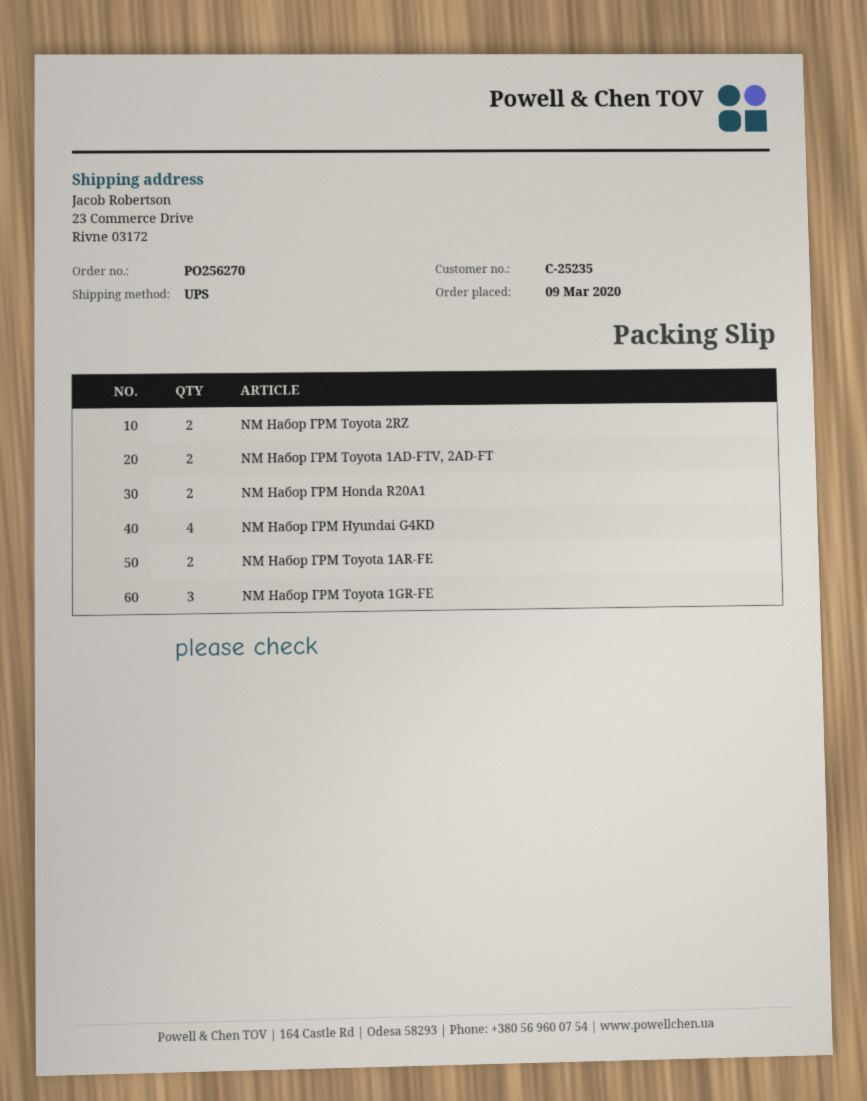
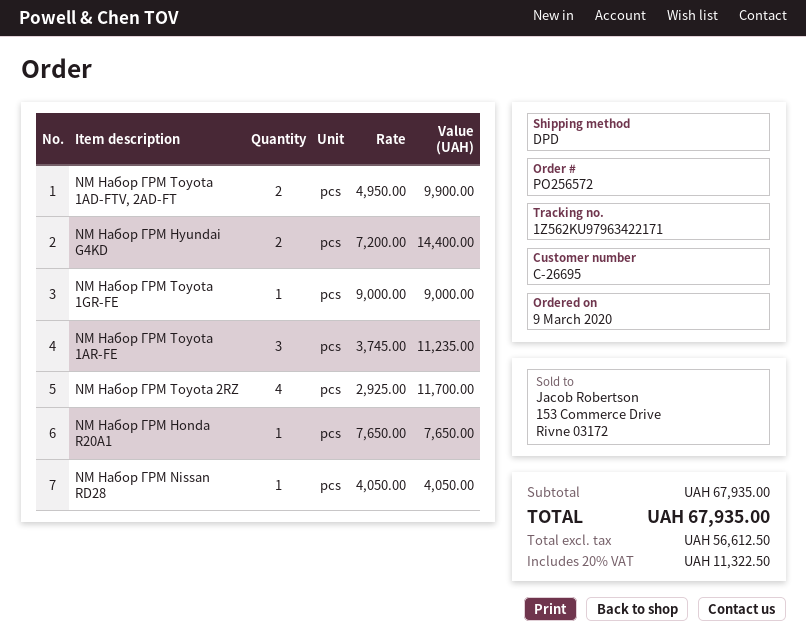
order number: PO256270 -> PO256572
customer number: C-25235 -> C-26695
shipping method: UPS -> DPD
NM Набор ГРМ Toyota 2RZ: 2 -> 4
NM Набор ГРМ Honda R20A1: 2 -> 1
NM Набор ГРМ Hyundai G4KD: 4 -> 2
NM Набор ГРМ Toyota 1AR-FE: 2 -> 3
NM Набор ГРМ Toyota 1GR-FE: 3 -> 1
NM Набор ГРМ Nissan RD28: none -> 1

